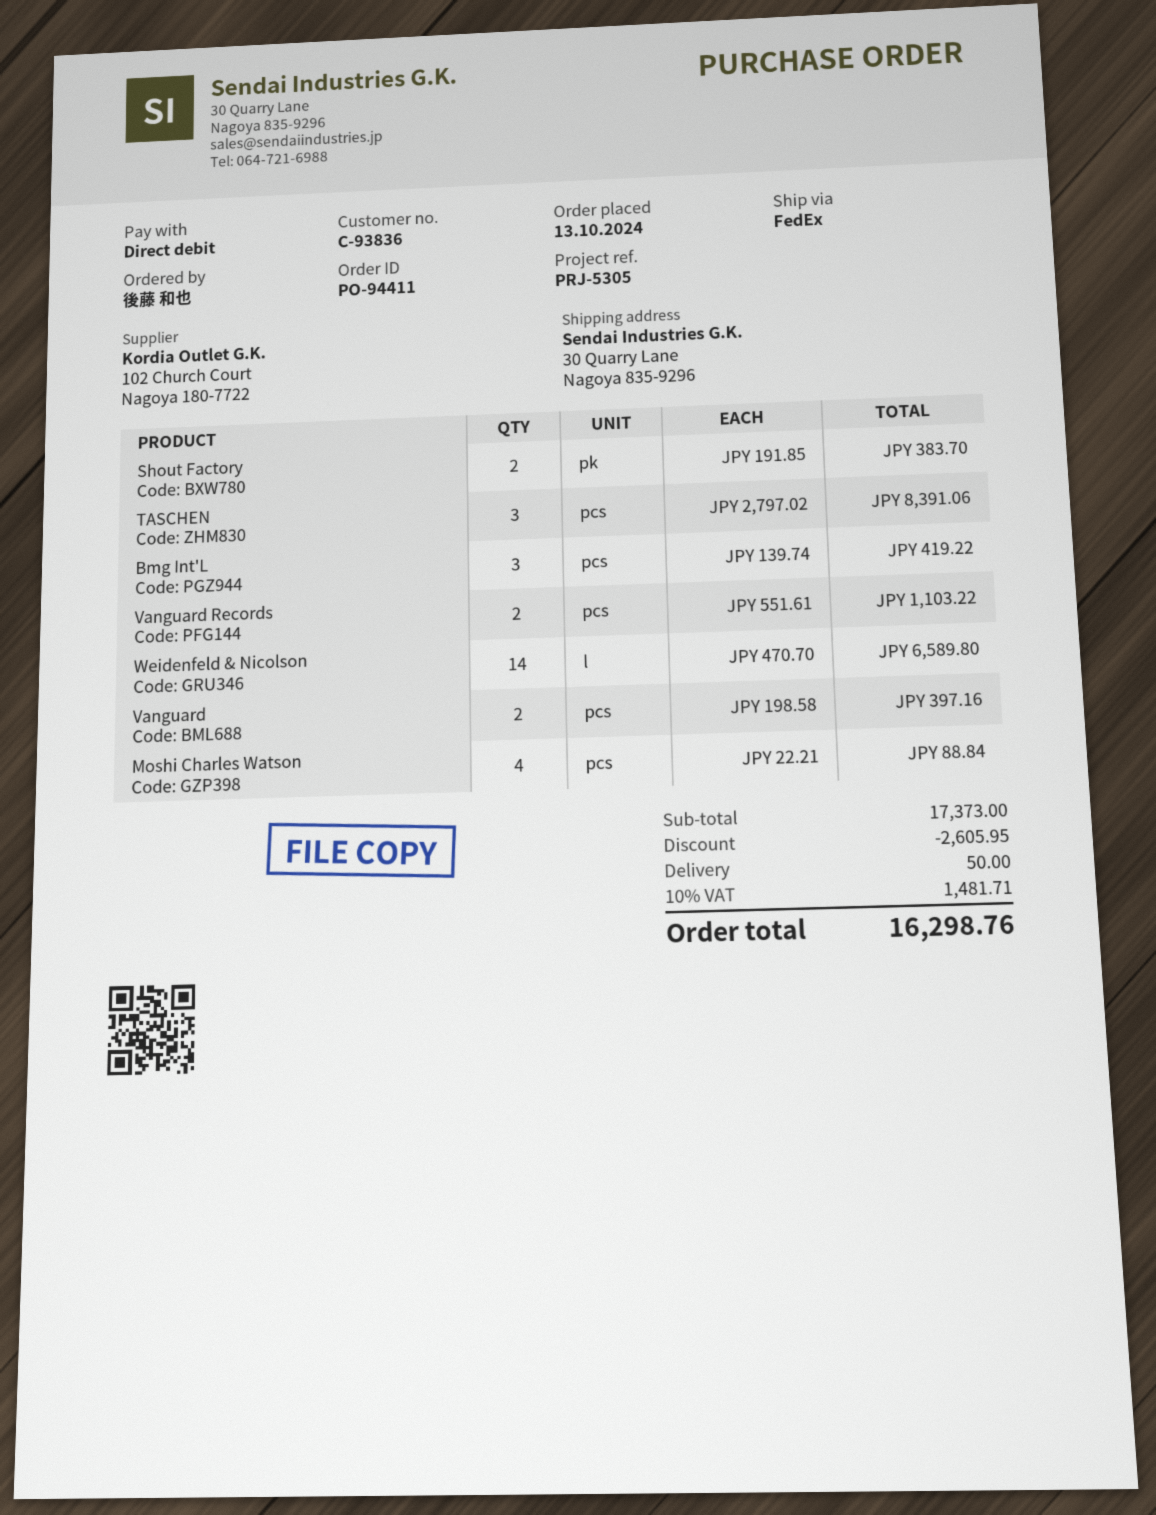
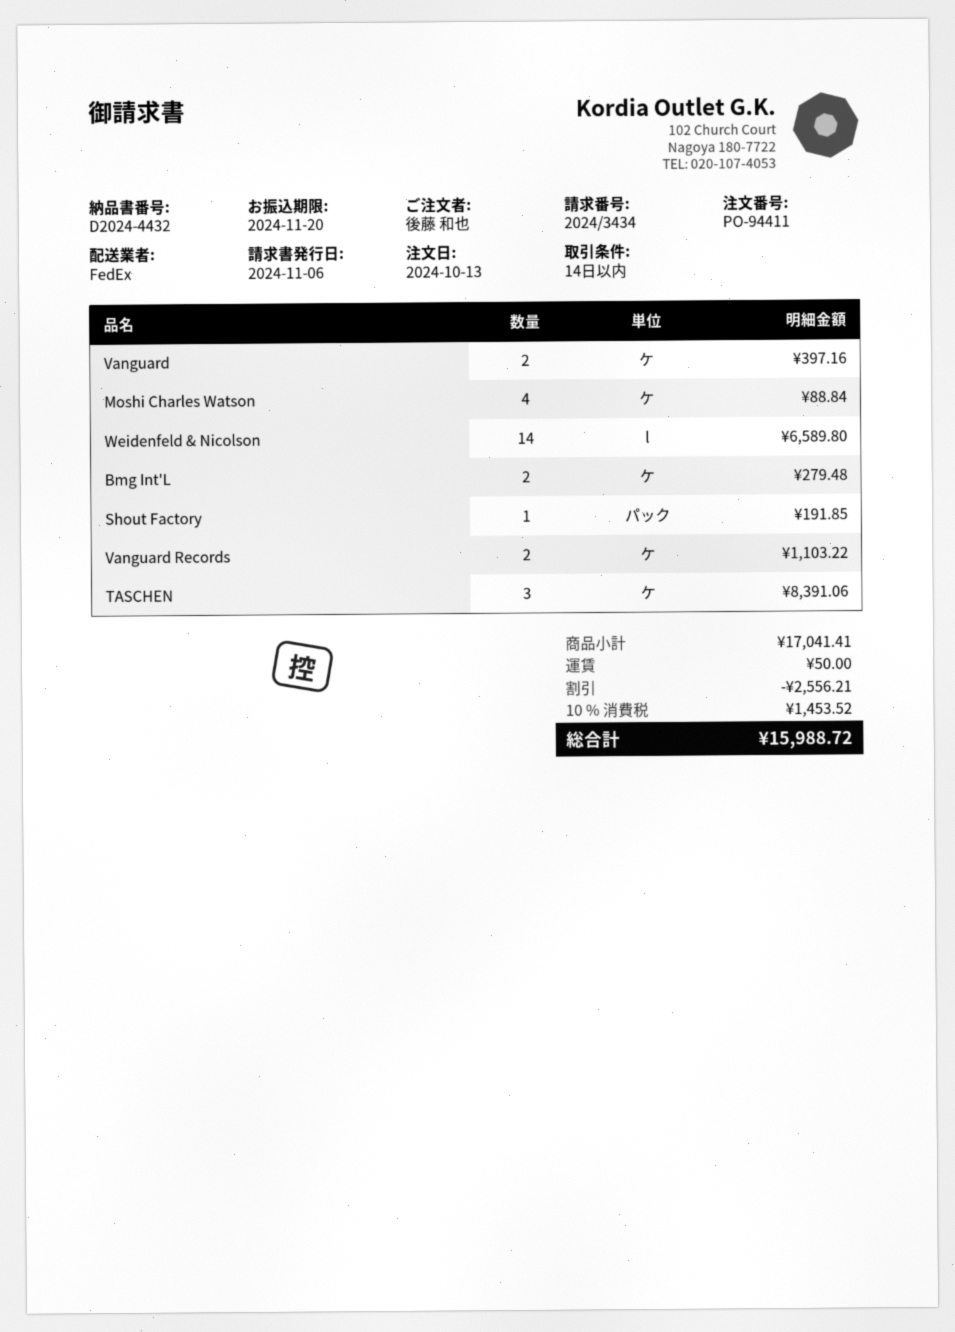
Shout Factory: 2 for 383.70 -> 1 for 191.85
Bmg Int'L: 3 for 419.22 -> 2 for 279.48
subtotal: 17373.00 -> 17041.41
discount: 2605.95 -> 2556.21
tax: 10% = 1481.71 -> 10% = 1453.52
total: 16298.76 -> 15988.72

